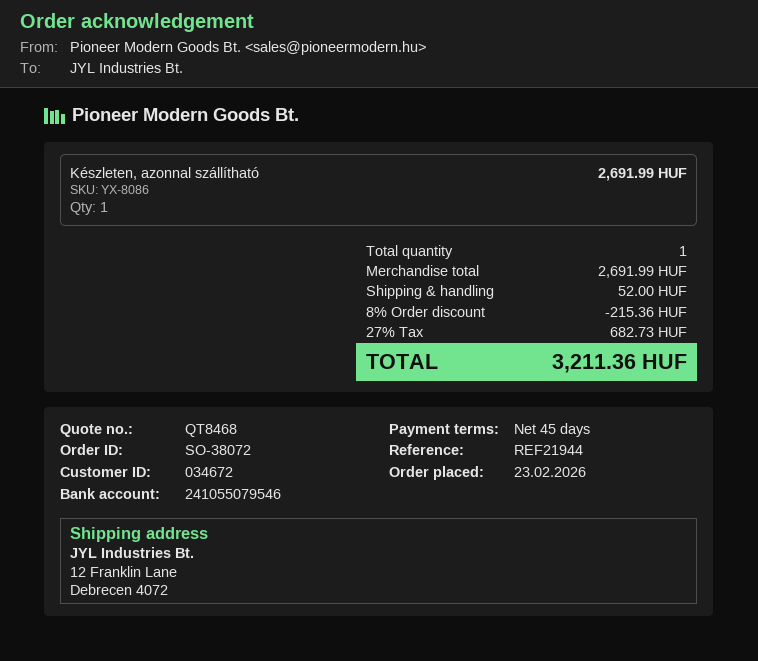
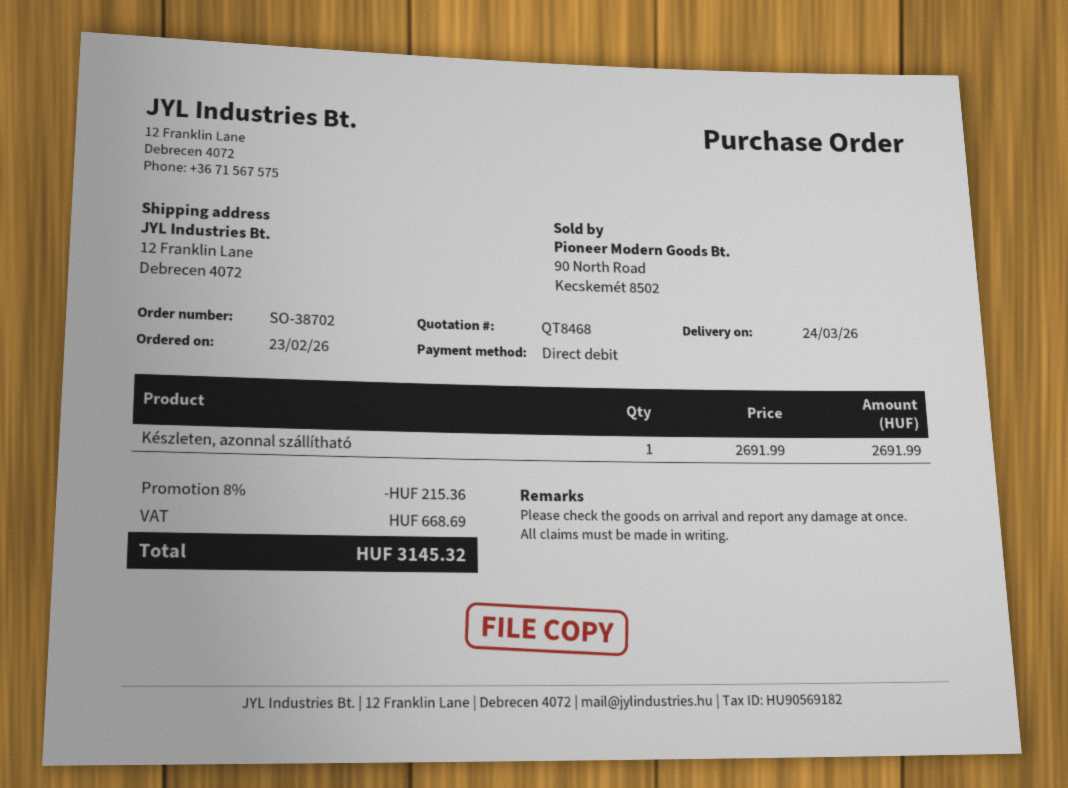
order number: SO-38072 -> SO-38702
shipping: 52.00 -> none
tax: 682.73 -> 668.69
total: 3211.36 -> 3145.32

